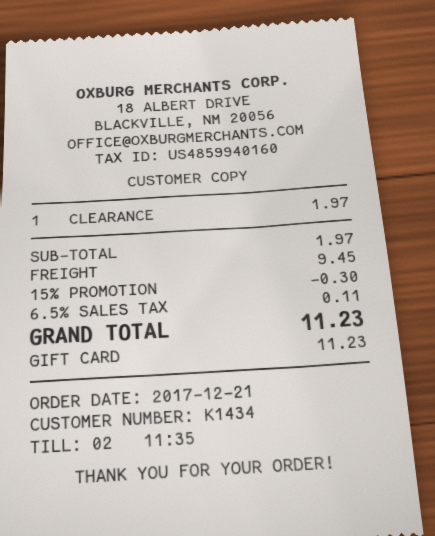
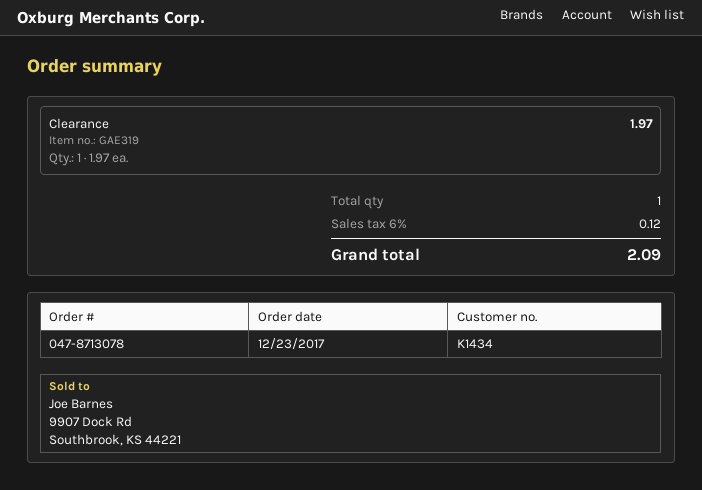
order date: 2017-12-21 -> 2017-12-23
discount: 15% = 0.30 -> none
shipping: 9.45 -> none
tax: 6.5% = 0.11 -> 6% = 0.12
total: 11.23 -> 2.09

